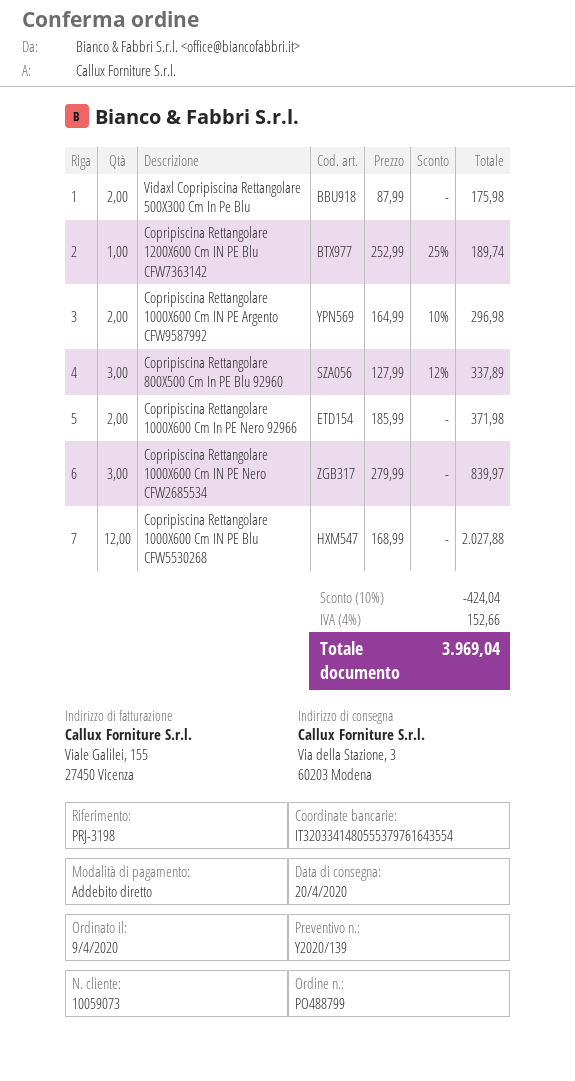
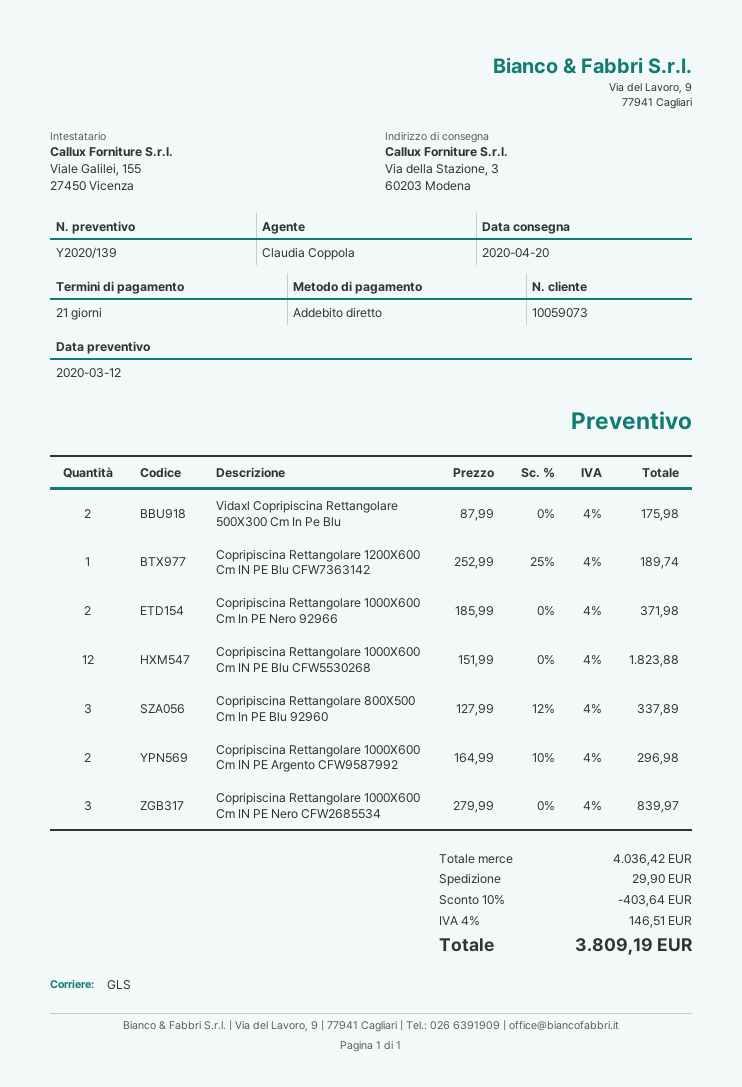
Copripiscina Rettangolare 1000X600 Cm IN PE Blu CFW5530268: 12 x 168.99 = 2027.88 -> 12 x 151.99 = 1823.88
discount: 10% = 424.04 -> 10% = 403.64
shipping: none -> 29.90
tax: 4% = 152.66 -> 4% = 146.51
total: 3969.04 -> 3809.19

